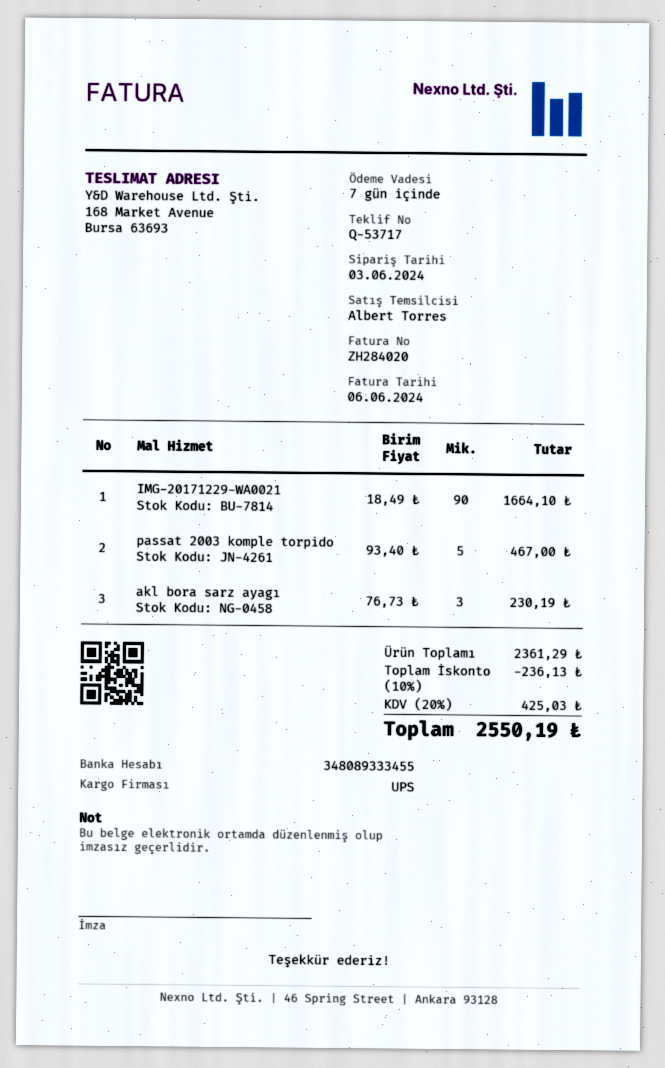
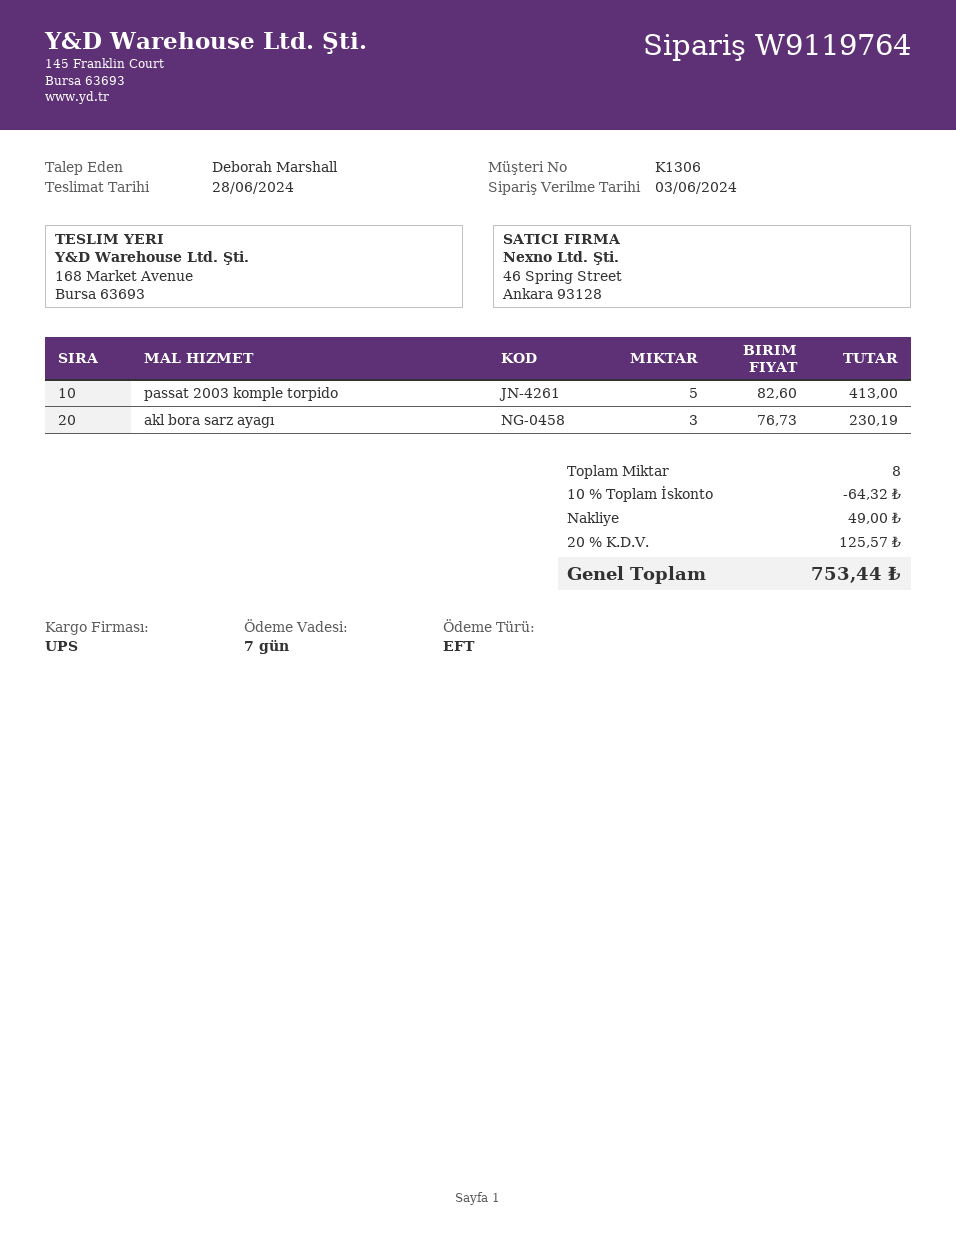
IMG-20171229-WA0021: 90 x 18.49 = 1664.10 -> none
passat 2003 komple torpido: 5 x 93.40 = 467.00 -> 5 x 82.60 = 413.00
discount: 10% = 236.13 -> 10% = 64.32
shipping: none -> 49.00
tax: 20% = 425.03 -> 20% = 125.57
total: 2550.19 -> 753.44

